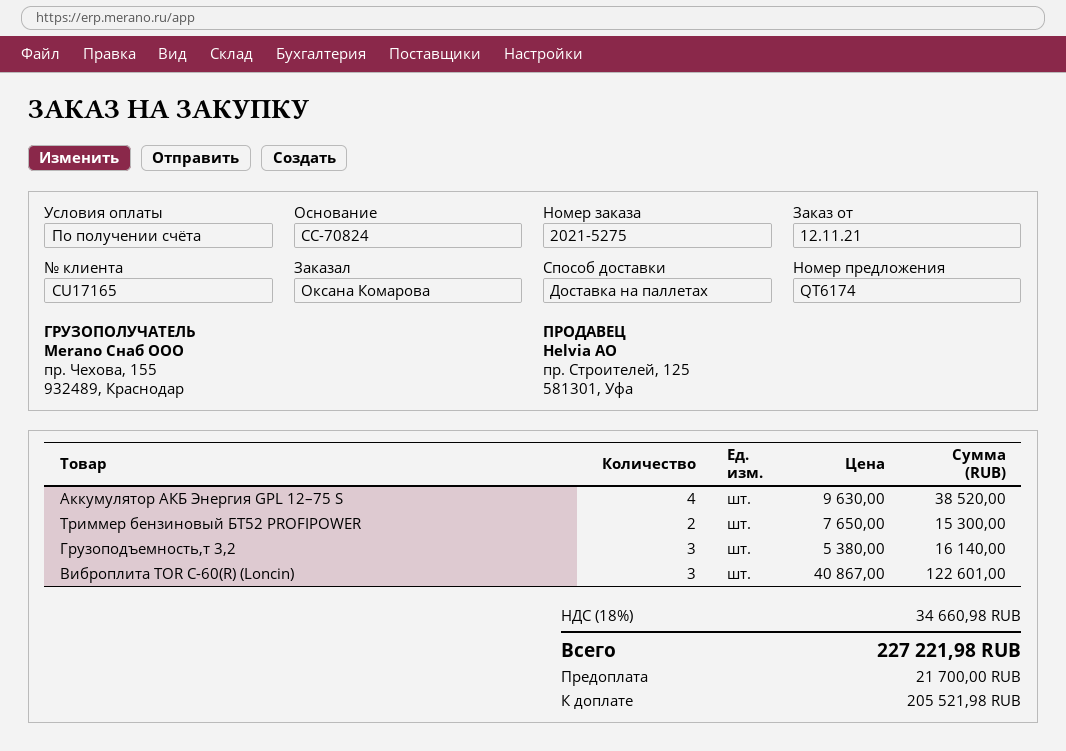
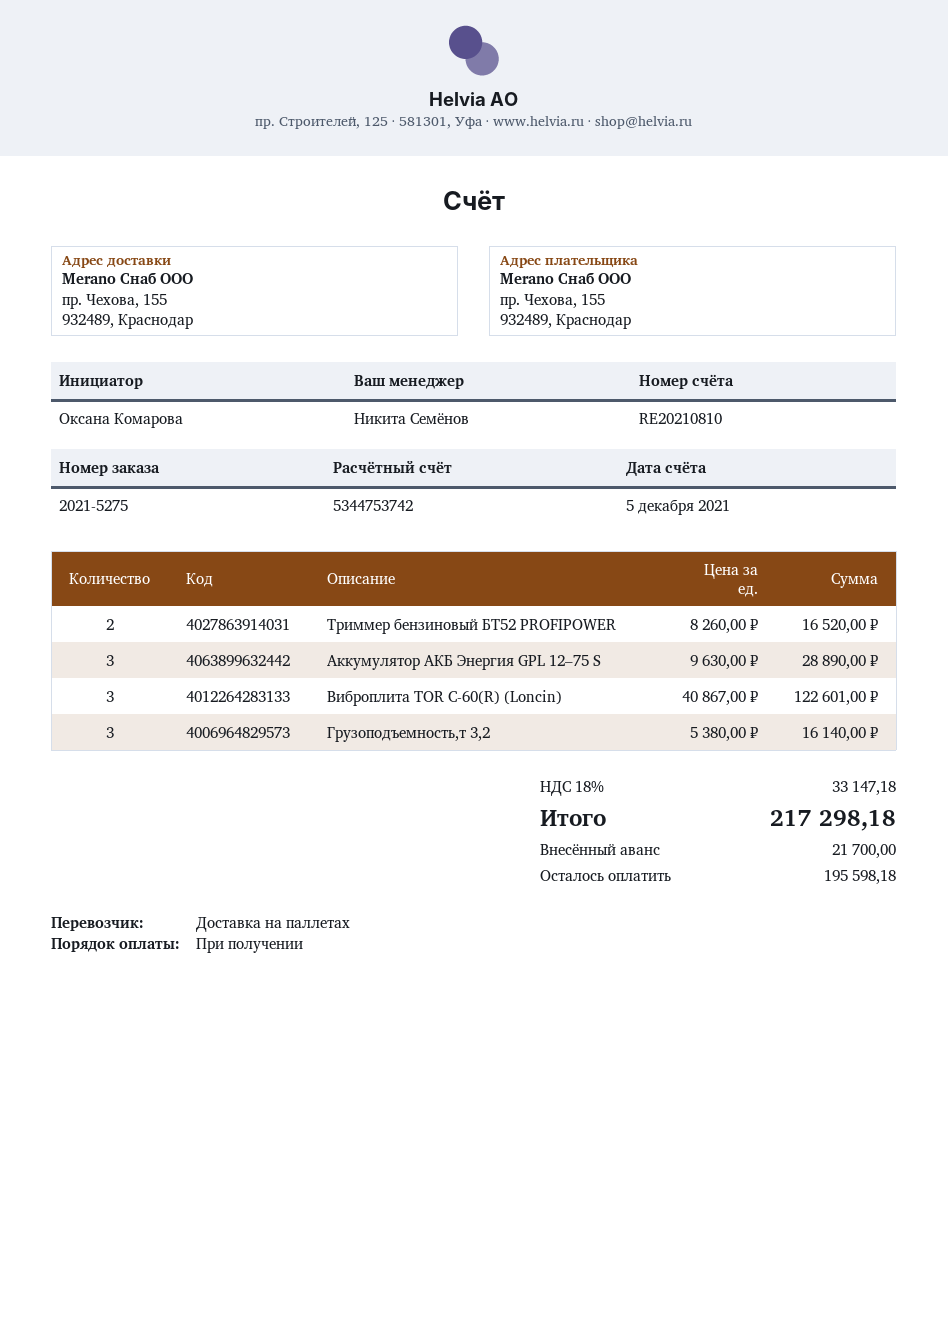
Аккумулятор АКБ Энергия GPL 12–75 S: 4 x 9630.00 = 38520.00 -> 3 x 9630.00 = 28890.00
Триммер бензиновый БТ52 PROFIPOWER: 2 x 7650.00 = 15300.00 -> 2 x 8260.00 = 16520.00
tax: 18% = 34660.98 -> 18% = 33147.18
total: 227221.98 -> 217298.18
balance: 205521.98 -> 195598.18

